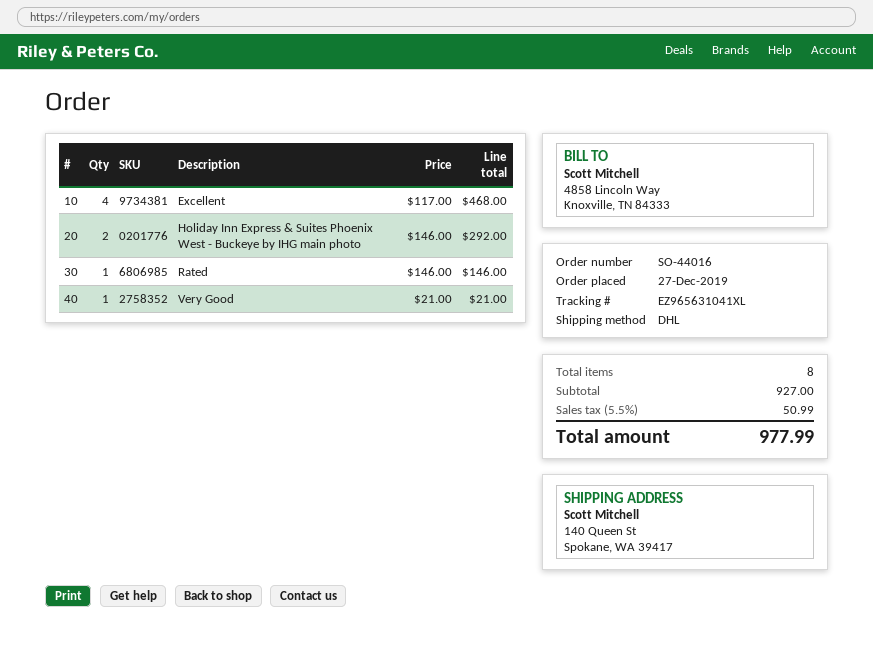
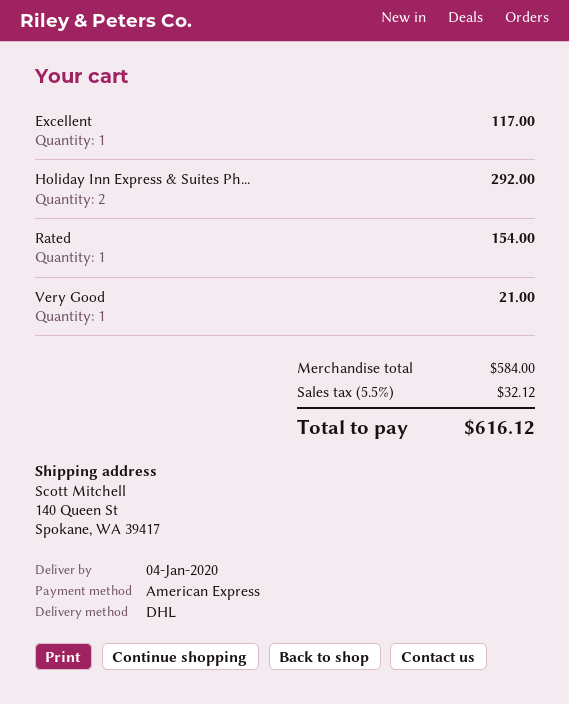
Excellent: 4 for 468.00 -> 1 for 117.00
Rated: 1 for 146.00 -> 1 for 154.00
subtotal: 927.00 -> 584.00
tax: 5.5% = 50.99 -> 5.5% = 32.12
total: 977.99 -> 616.12

